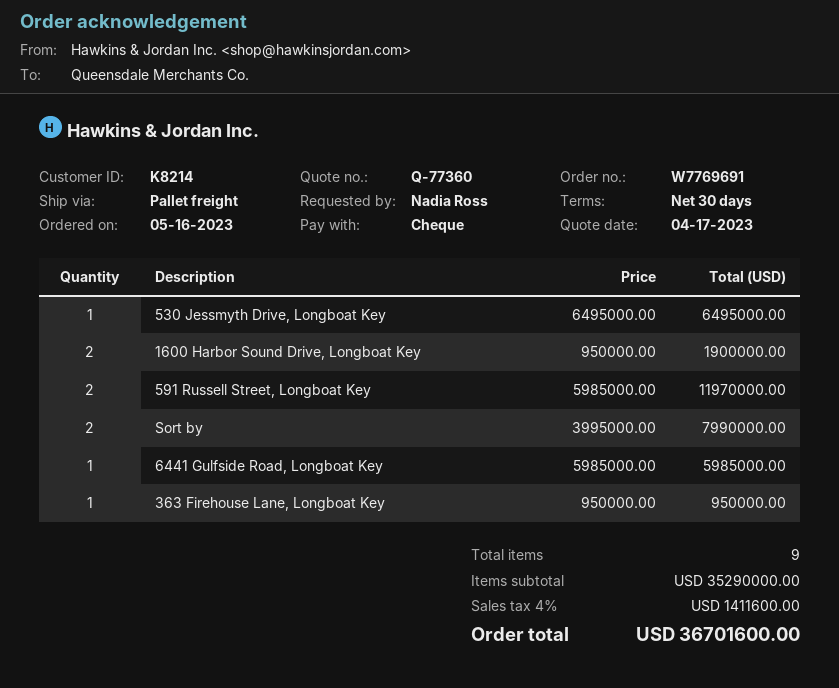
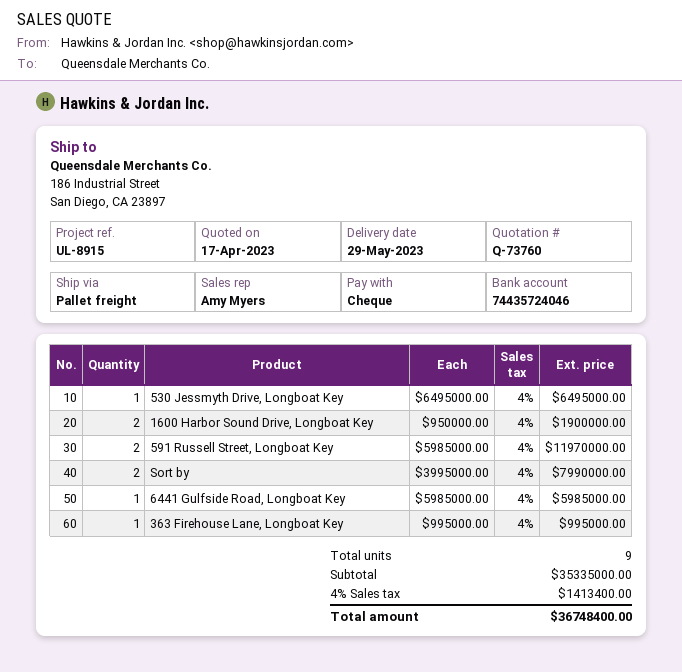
quote number: Q-77360 -> Q-73760
363 Firehouse Lane, Longboat Key: 1 x 950000.00 = 950000.00 -> 1 x 995000.00 = 995000.00
subtotal: 35290000.00 -> 35335000.00
tax: 4% = 1411600.00 -> 4% = 1413400.00
total: 36701600.00 -> 36748400.00

